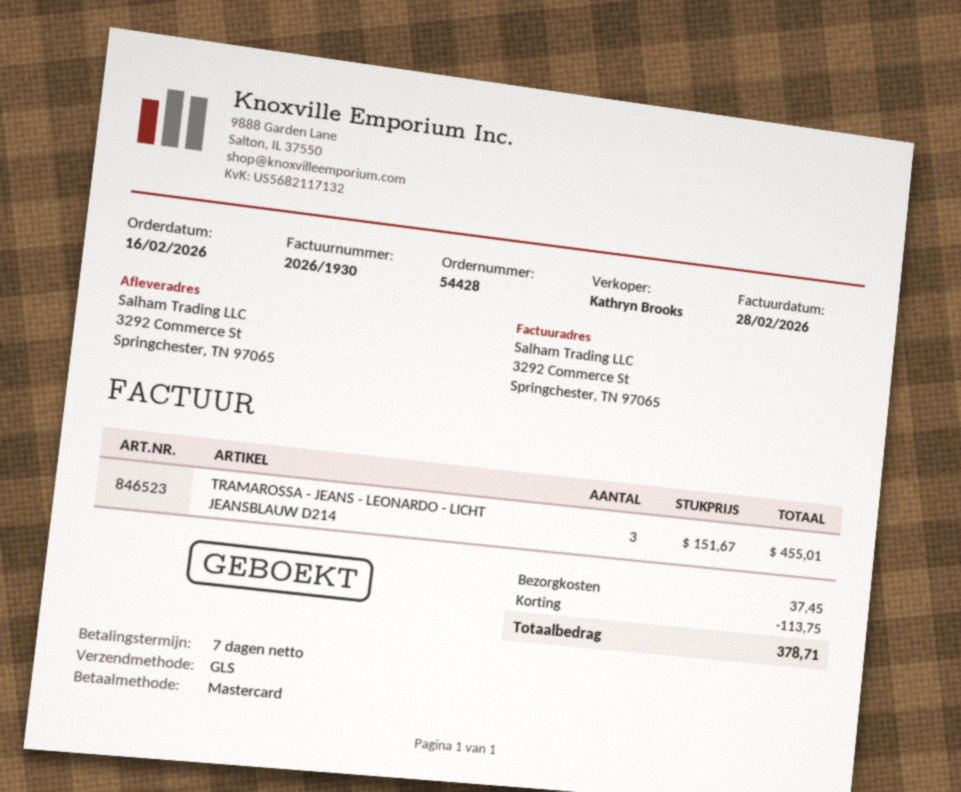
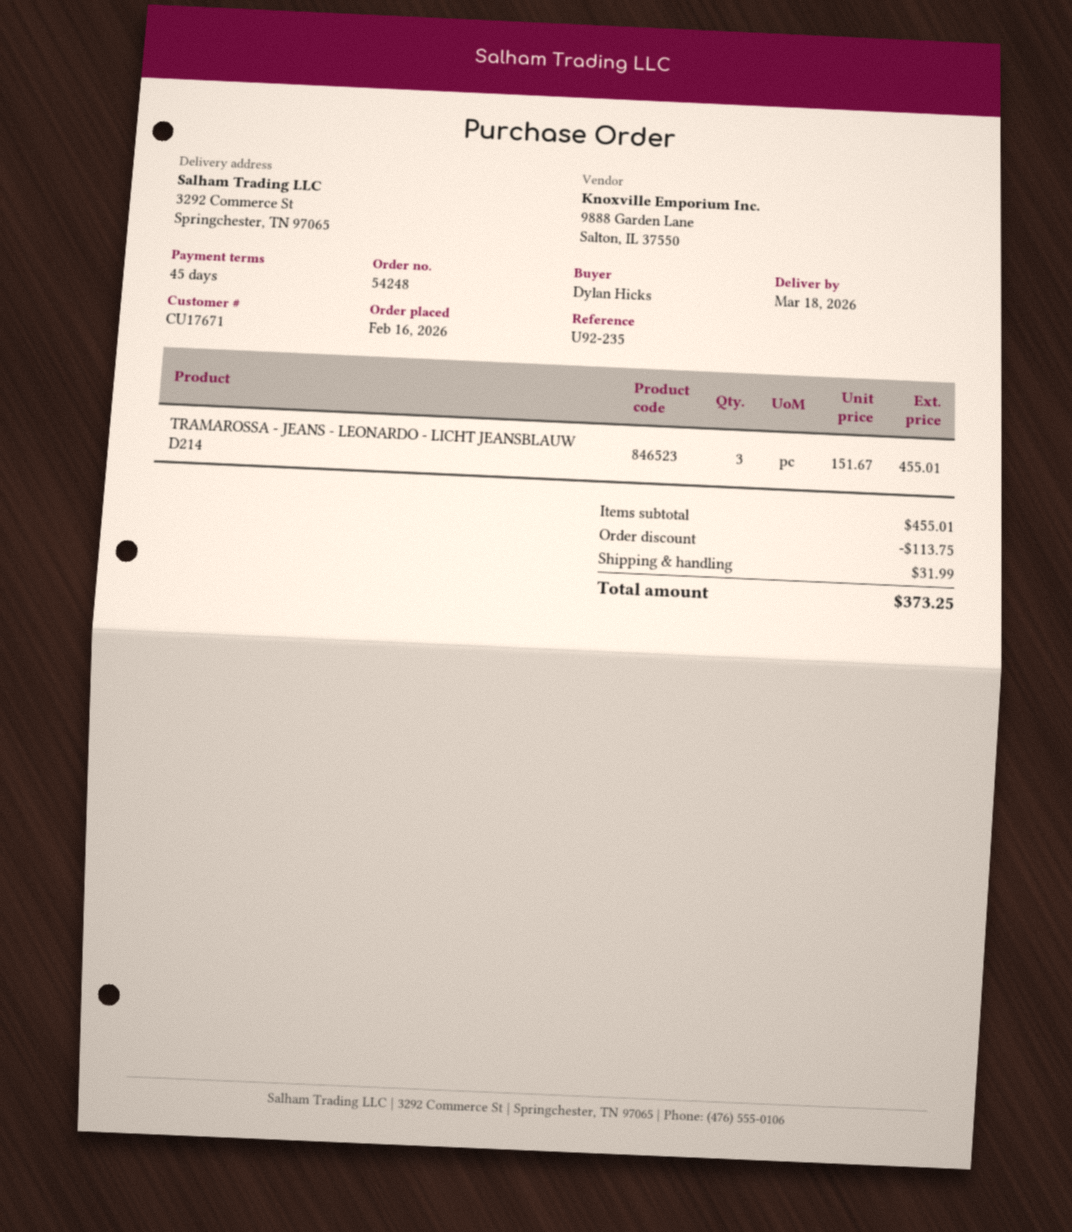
order number: 54428 -> 54248
payment terms: 7 days -> 45 days
shipping: 37.45 -> 31.99
total: 378.71 -> 373.25

